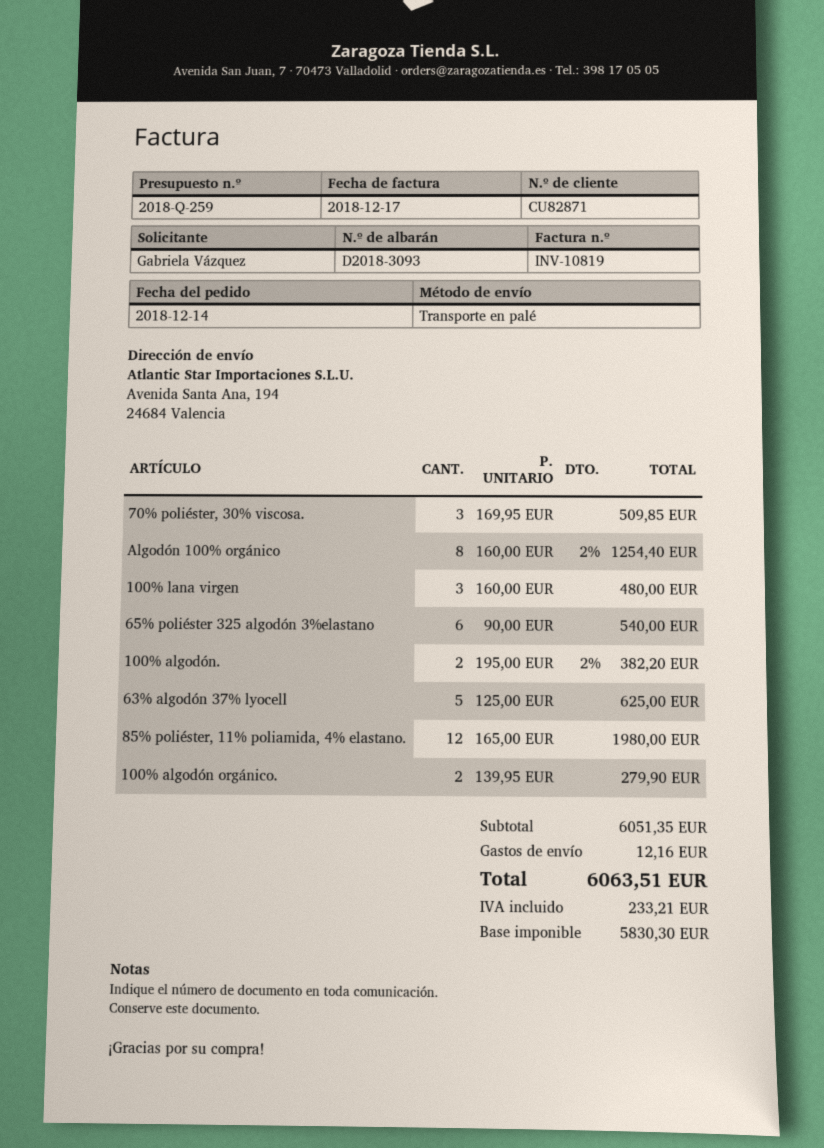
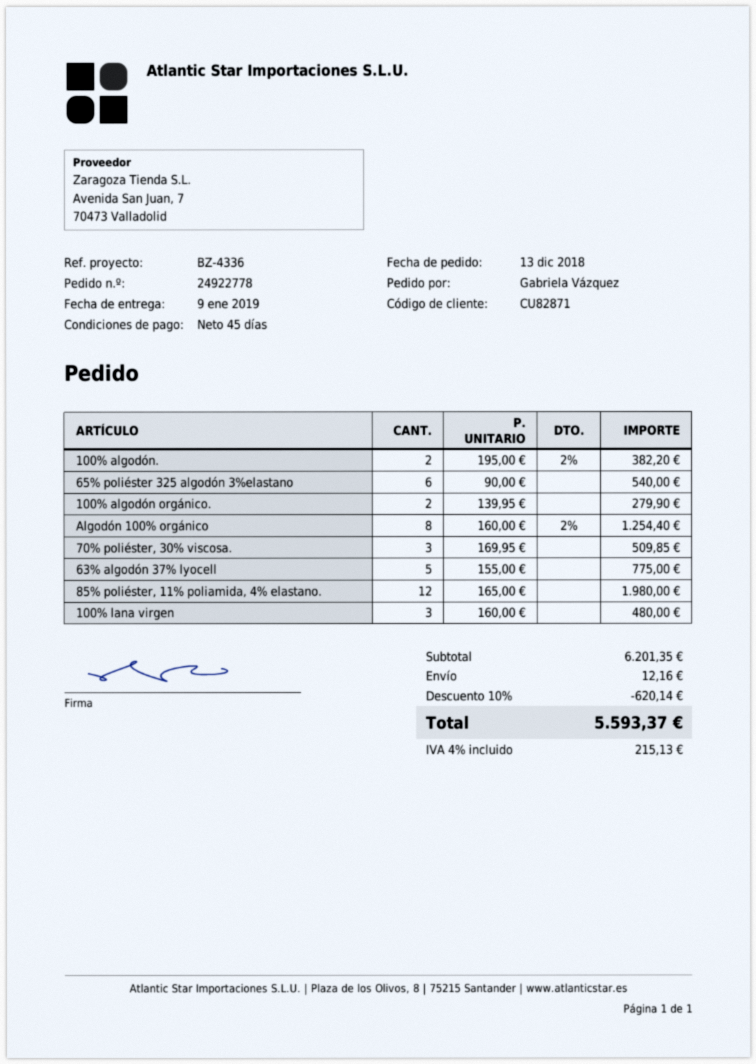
order date: 2018-12-14 -> 2018-12-13
63% algodón 37% lyocell: 5 x 125.00 = 625.00 -> 5 x 155.00 = 775.00
subtotal: 6051.35 -> 6201.35
discount: none -> 10% = 620.14
tax: 233.21 -> 215.13
total: 6063.51 -> 5593.37

